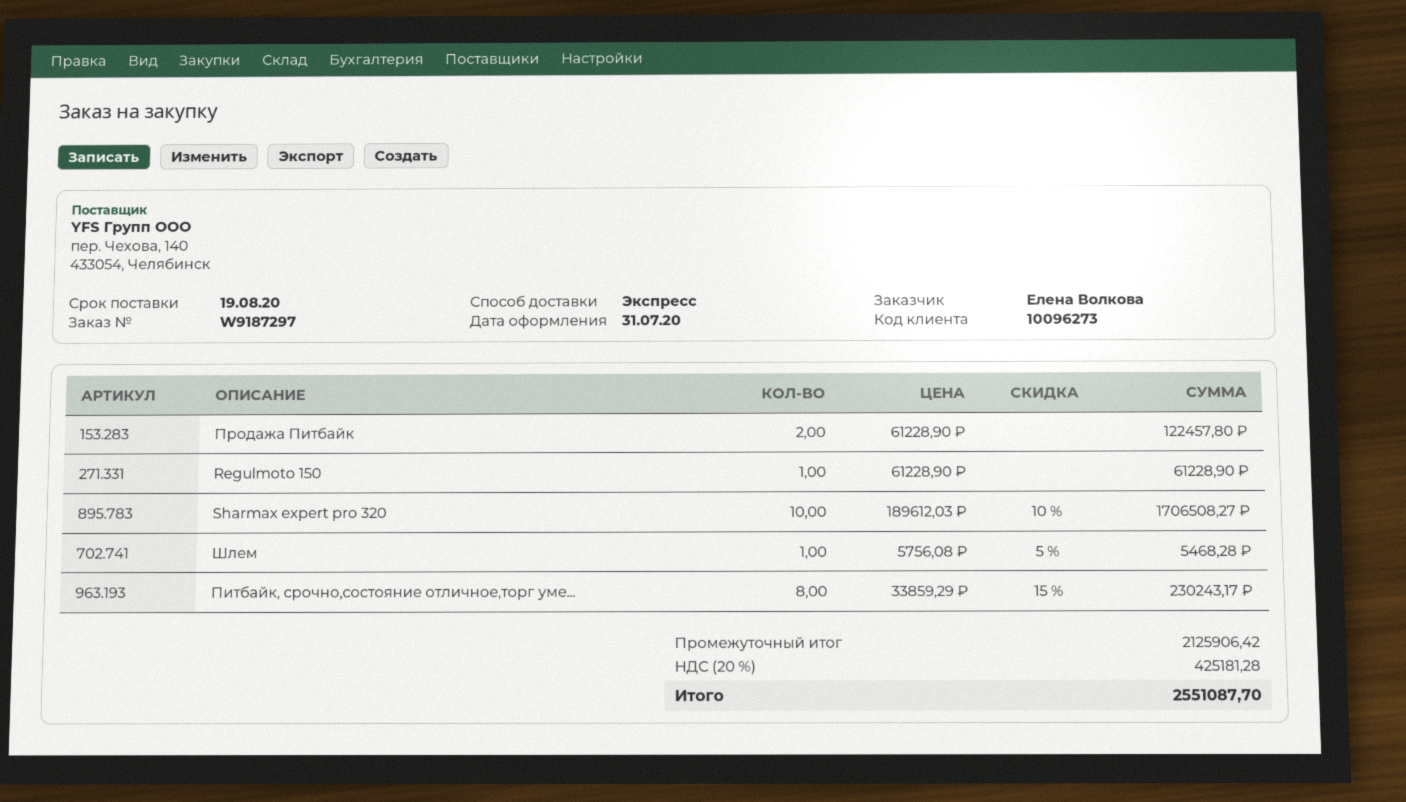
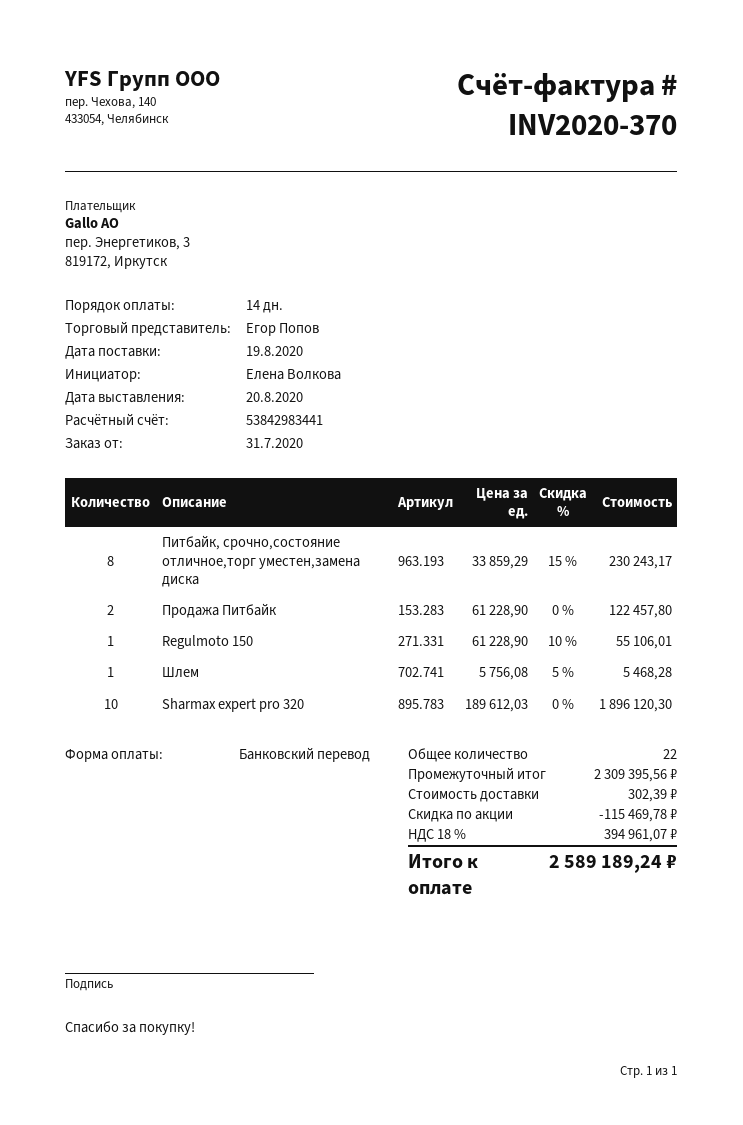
Regulmoto 150: 1 x 61228.90 = 61228.90 -> 1 x 61228.90 - 10% = 55106.01
Sharmax expert pro 320: 10 x 189612.03 - 10% = 1706508.27 -> 10 x 189612.03 = 1896120.30
subtotal: 2125906.42 -> 2309395.56
discount: none -> 115469.78
shipping: none -> 302.39
tax: 20% = 425181.28 -> 18% = 394961.07
total: 2551087.70 -> 2589189.24

